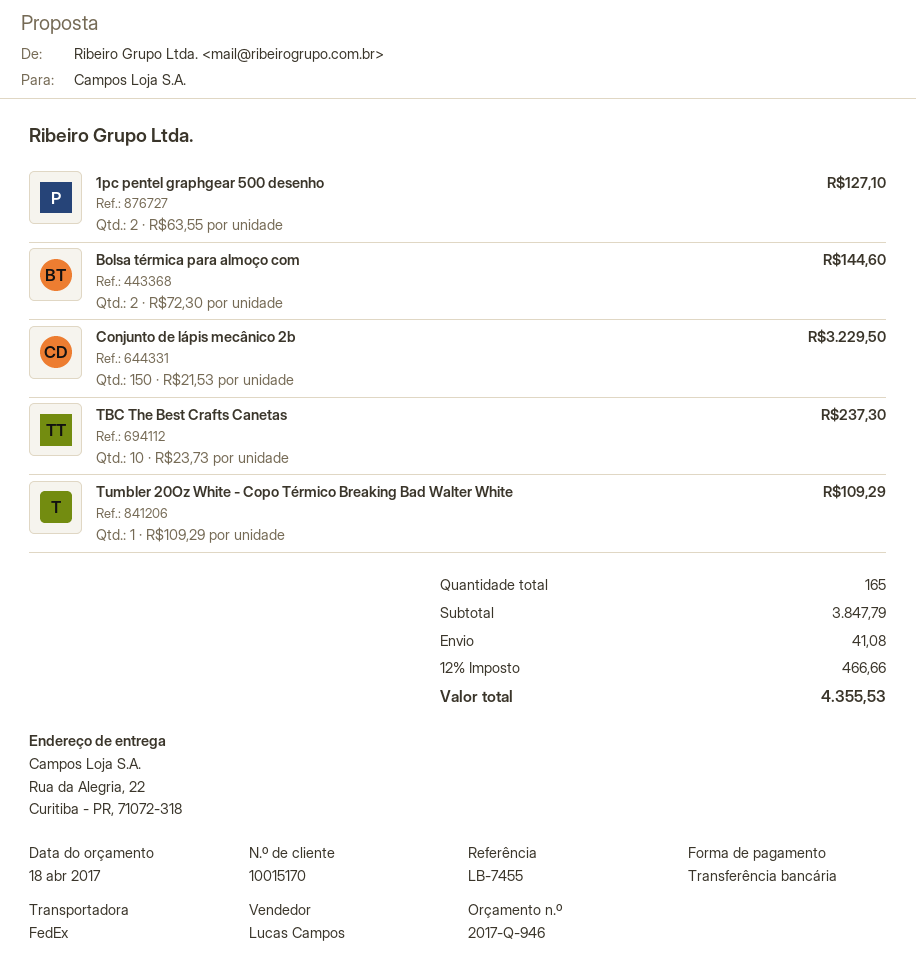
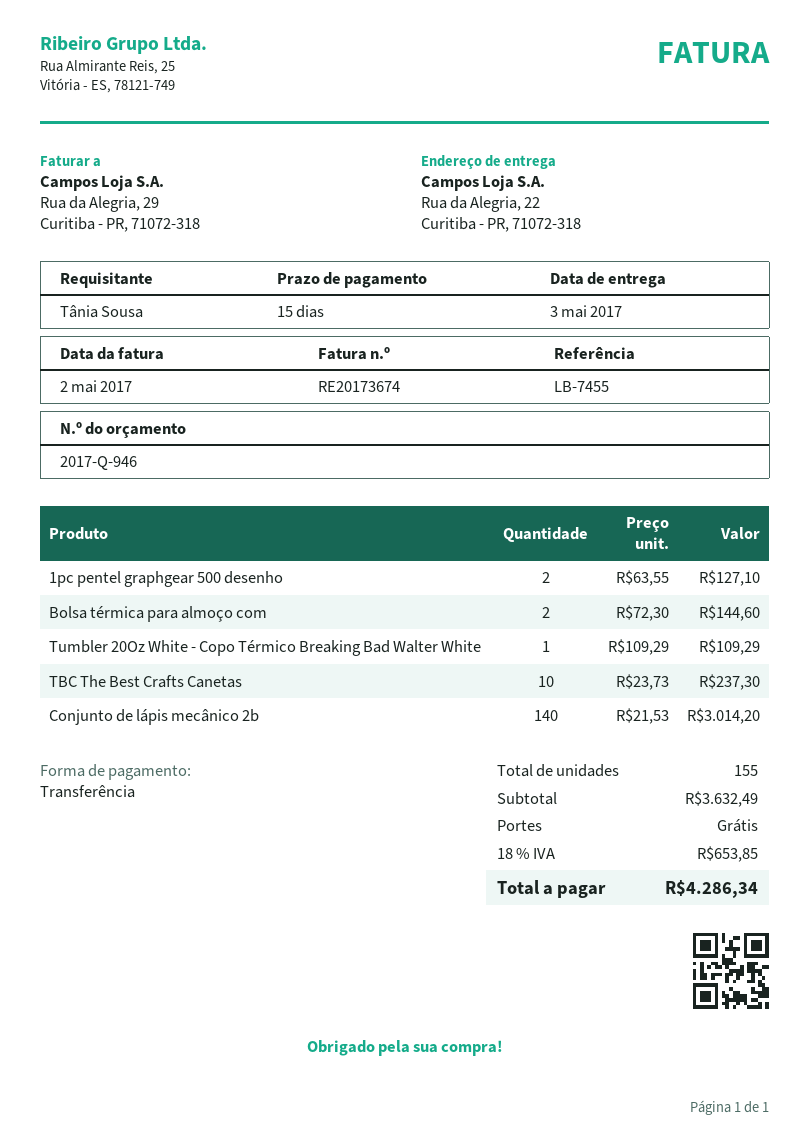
Conjunto de lápis mecânico 2b: 150 x 21.53 = 3229.50 -> 140 x 21.53 = 3014.20
total quantity: 165 -> 155
subtotal: 3847.79 -> 3632.49
shipping: 41.08 -> 0.00
tax: 12% = 466.66 -> 18% = 653.85
total: 4355.53 -> 4286.34

